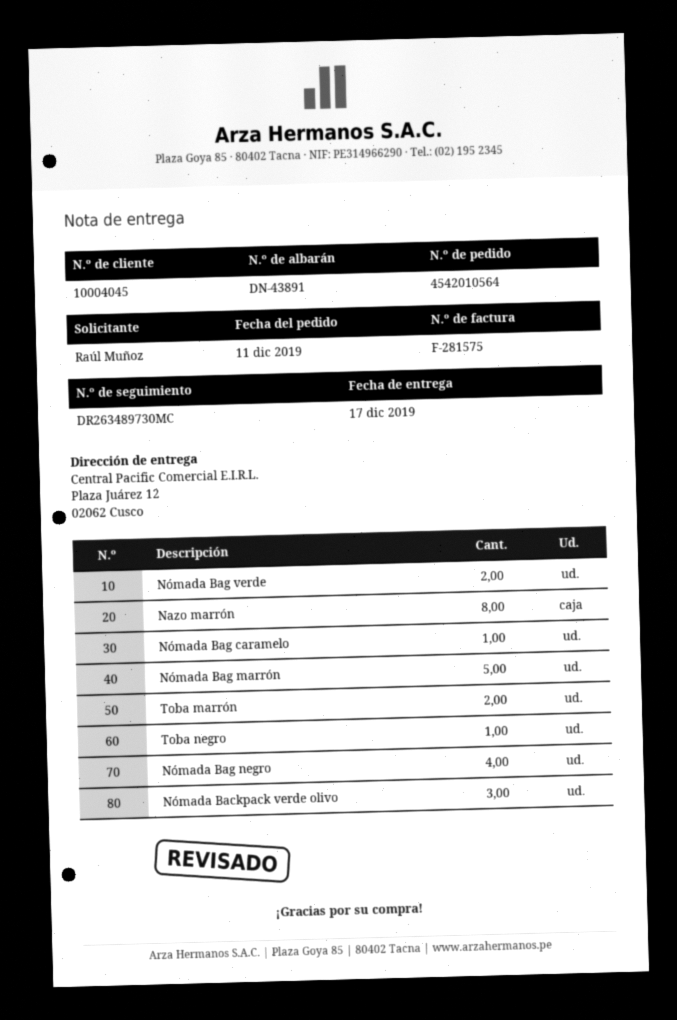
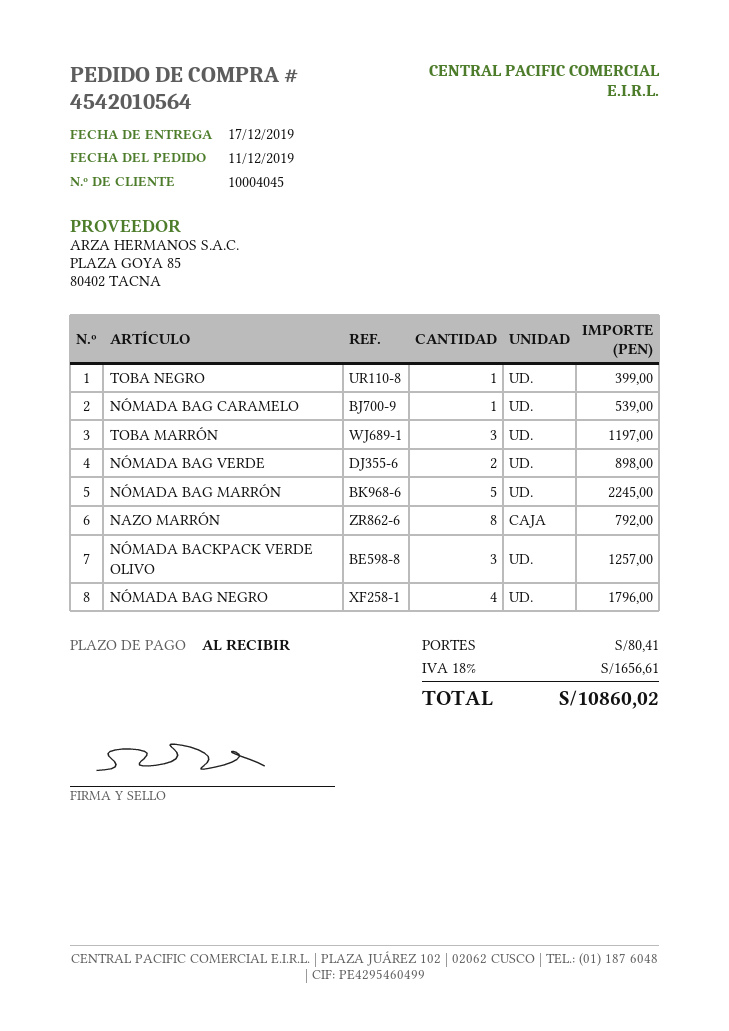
Toba marrón: 2 -> 3

